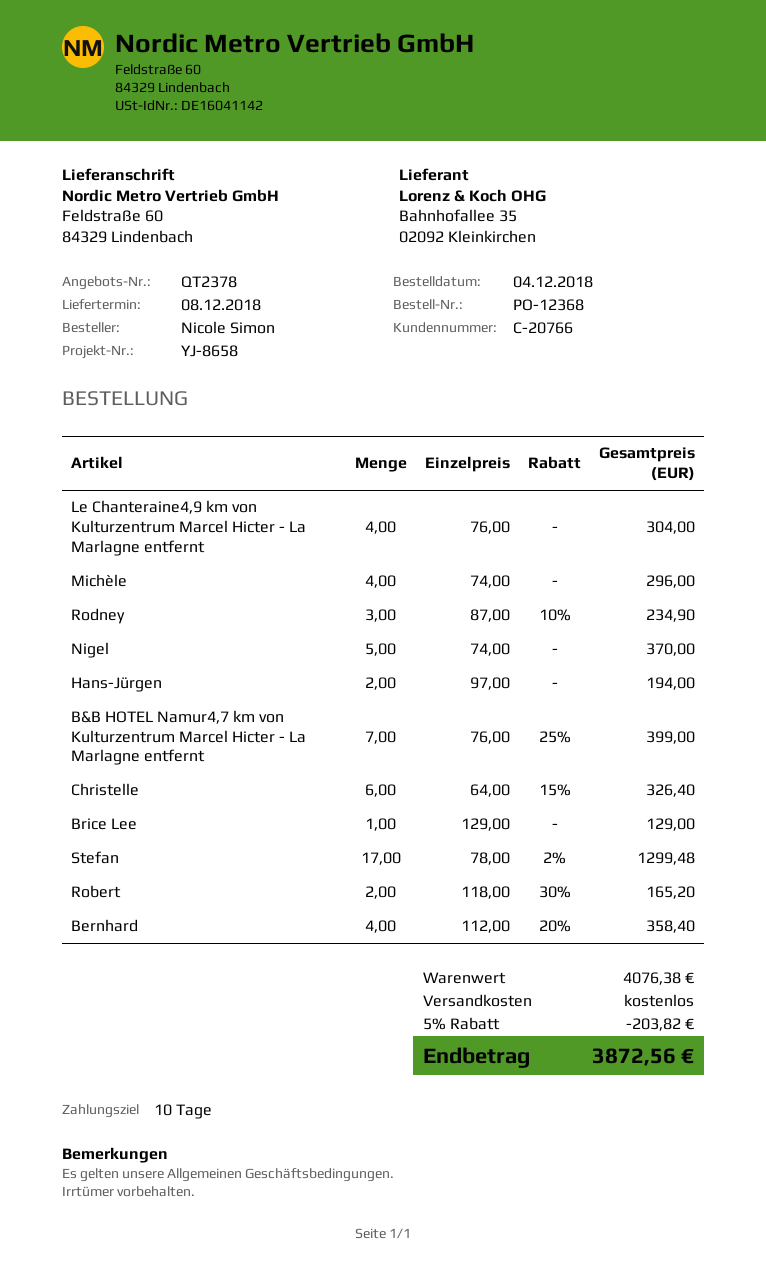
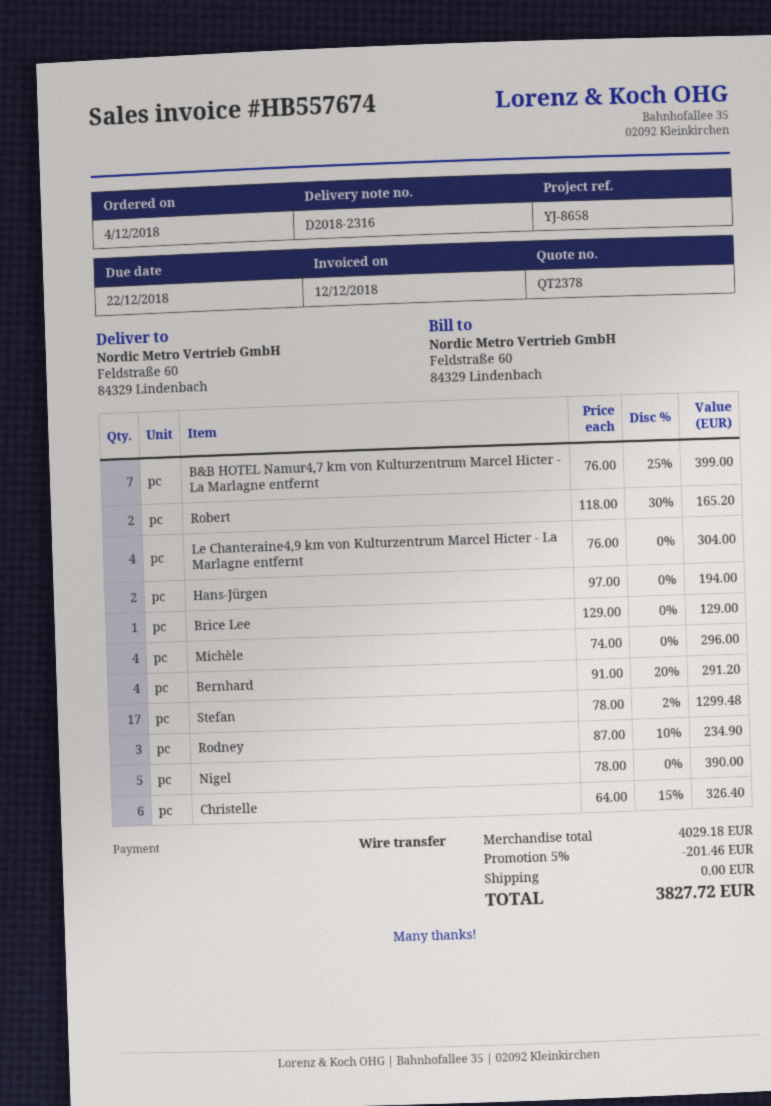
Nigel: 5 x 74.00 = 370.00 -> 5 x 78.00 = 390.00
Bernhard: 4 x 112.00 - 20% = 358.40 -> 4 x 91.00 - 20% = 291.20
subtotal: 4076.38 -> 4029.18
discount: 5% = 203.82 -> 5% = 201.46
total: 3872.56 -> 3827.72

